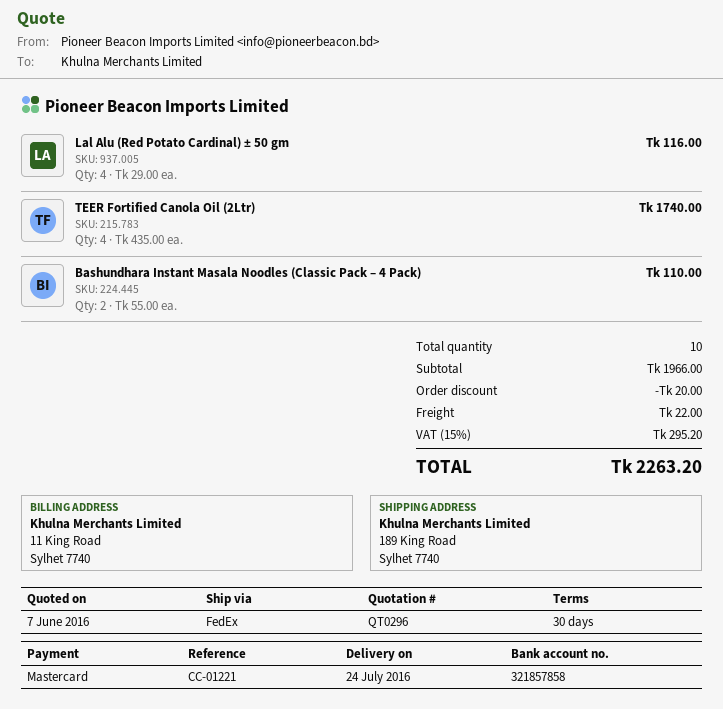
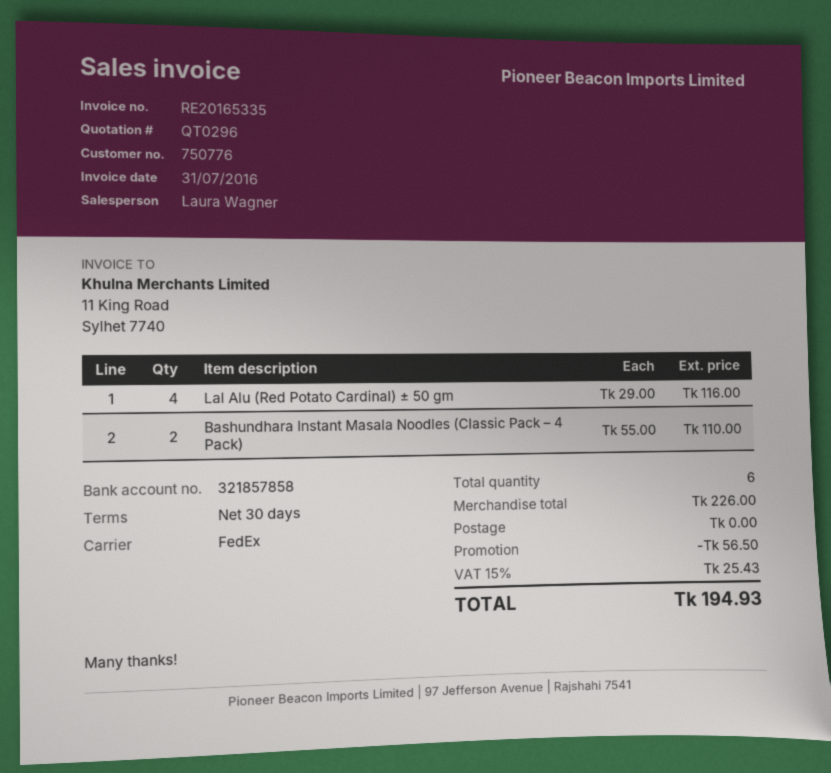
TEER Fortified Canola Oil (2Ltr): 4 x 435.00 = 1740.00 -> none
total quantity: 10 -> 6
subtotal: 1966.00 -> 226.00
discount: 20.00 -> 56.50
shipping: 22.00 -> 0.00
tax: 15% = 295.20 -> 15% = 25.43
total: 2263.20 -> 194.93

